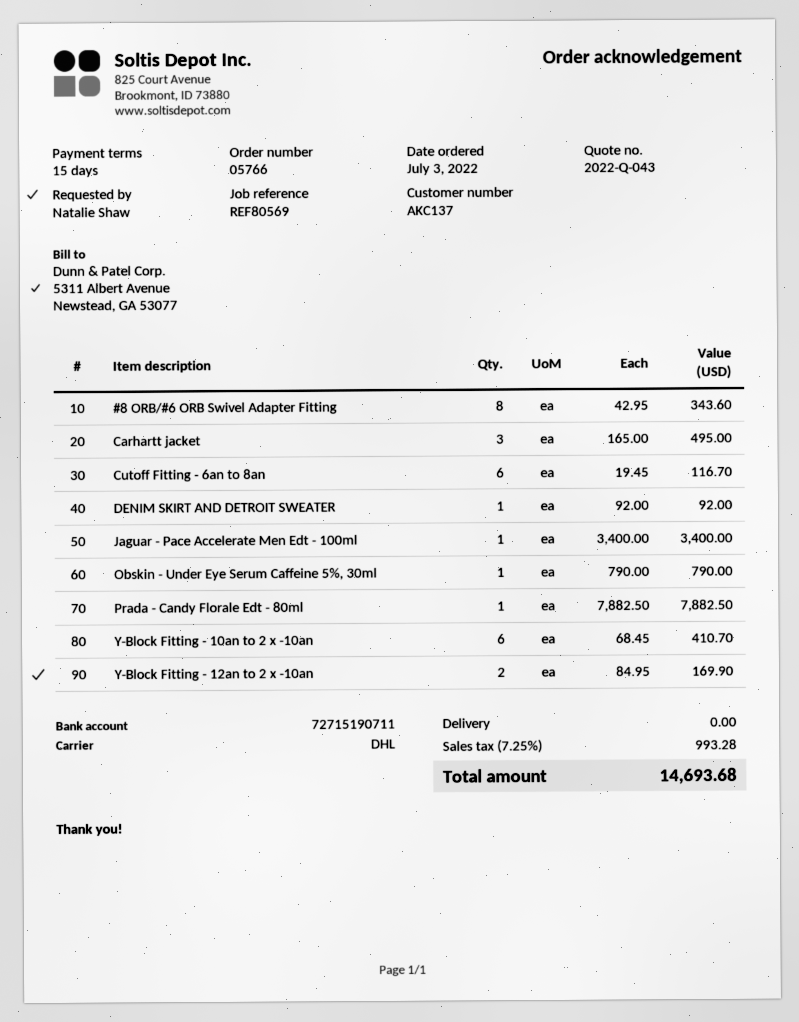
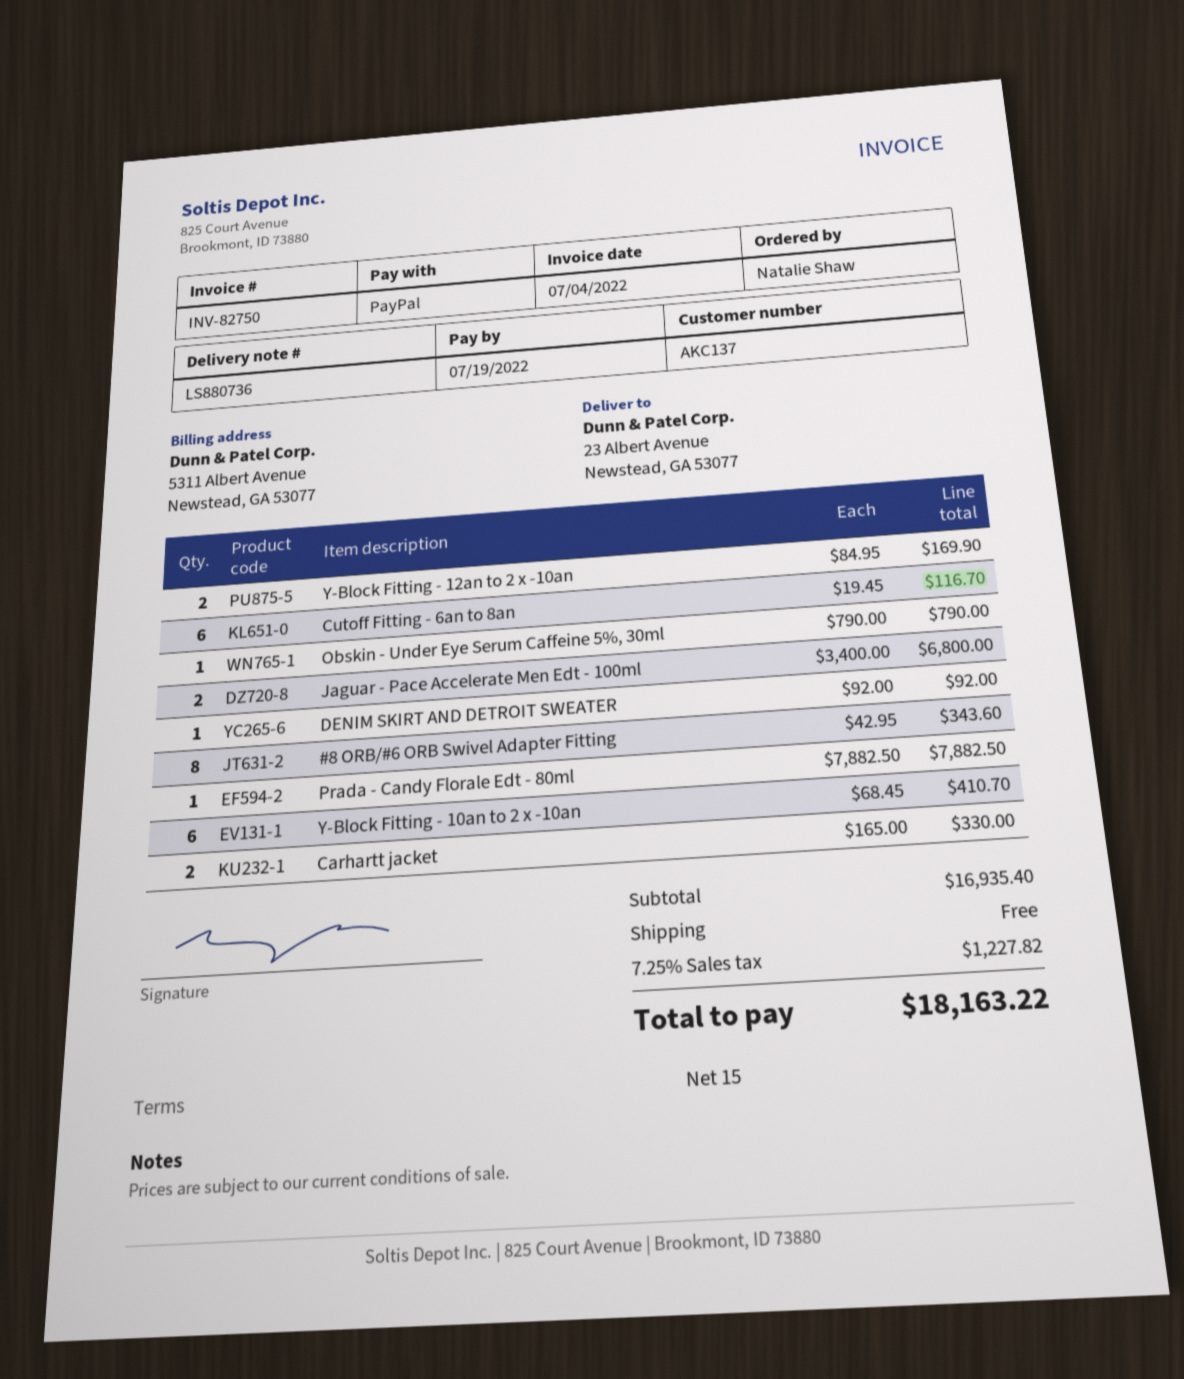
Carhartt jacket: 3 x 165.00 = 495.00 -> 2 x 165.00 = 330.00
Jaguar - Pace Accelerate Men Edt - 100ml: 1 x 3400.00 = 3400.00 -> 2 x 3400.00 = 6800.00
tax: 7.25% = 993.28 -> 7.25% = 1227.82
total: 14693.68 -> 18163.22

